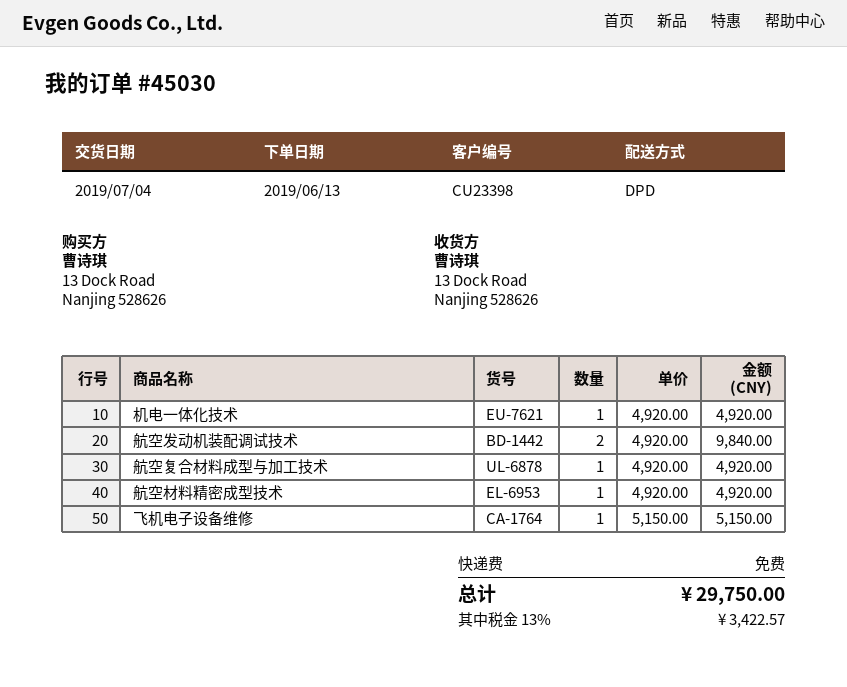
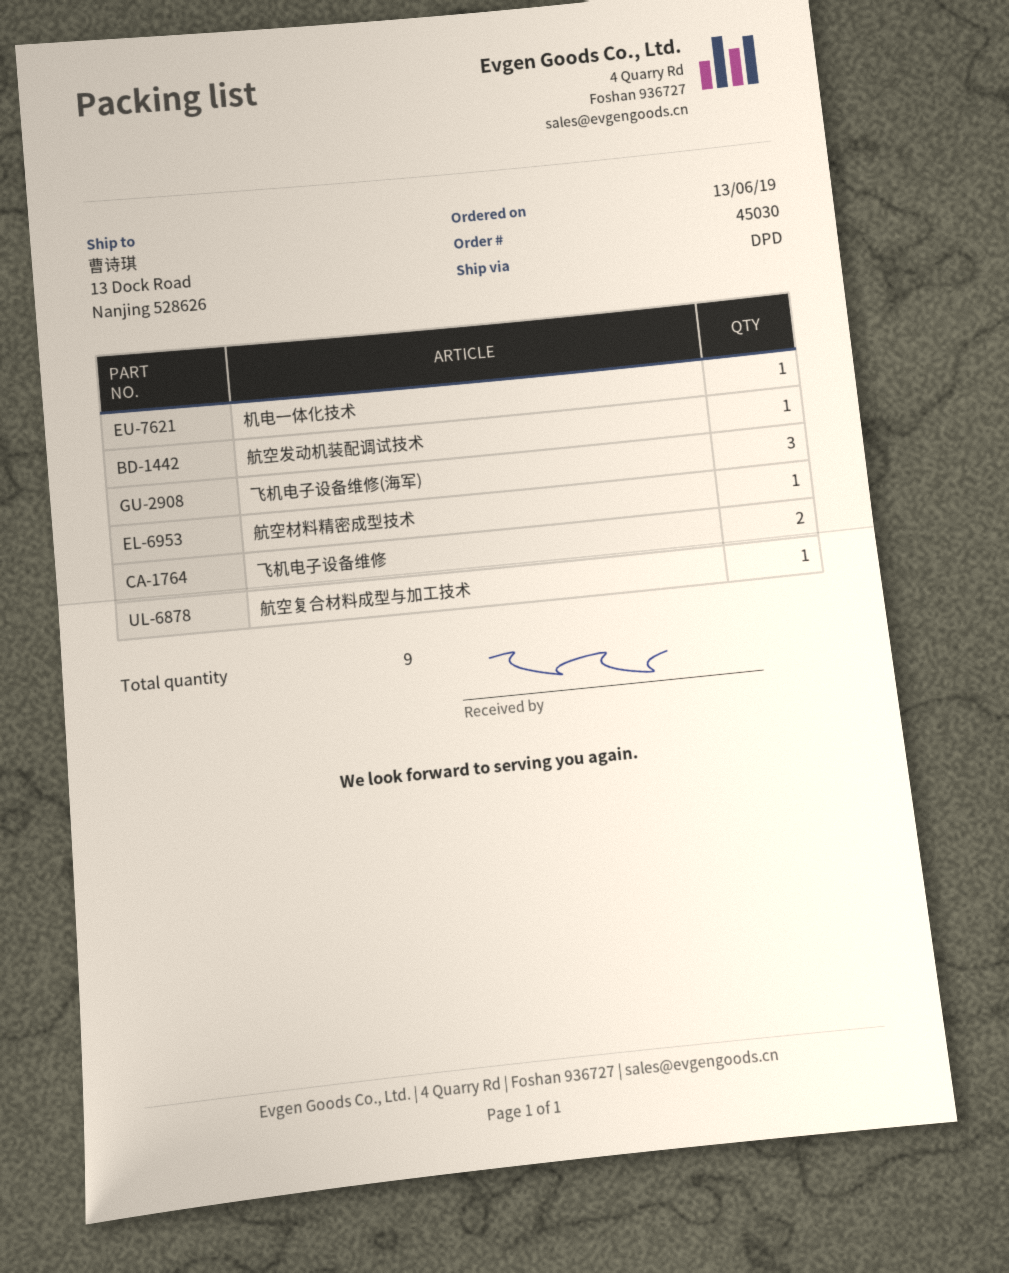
航空发动机装配调试技术: 2 -> 1
飞机电子设备维修: 1 -> 2
飞机电子设备维修(海军): none -> 3

